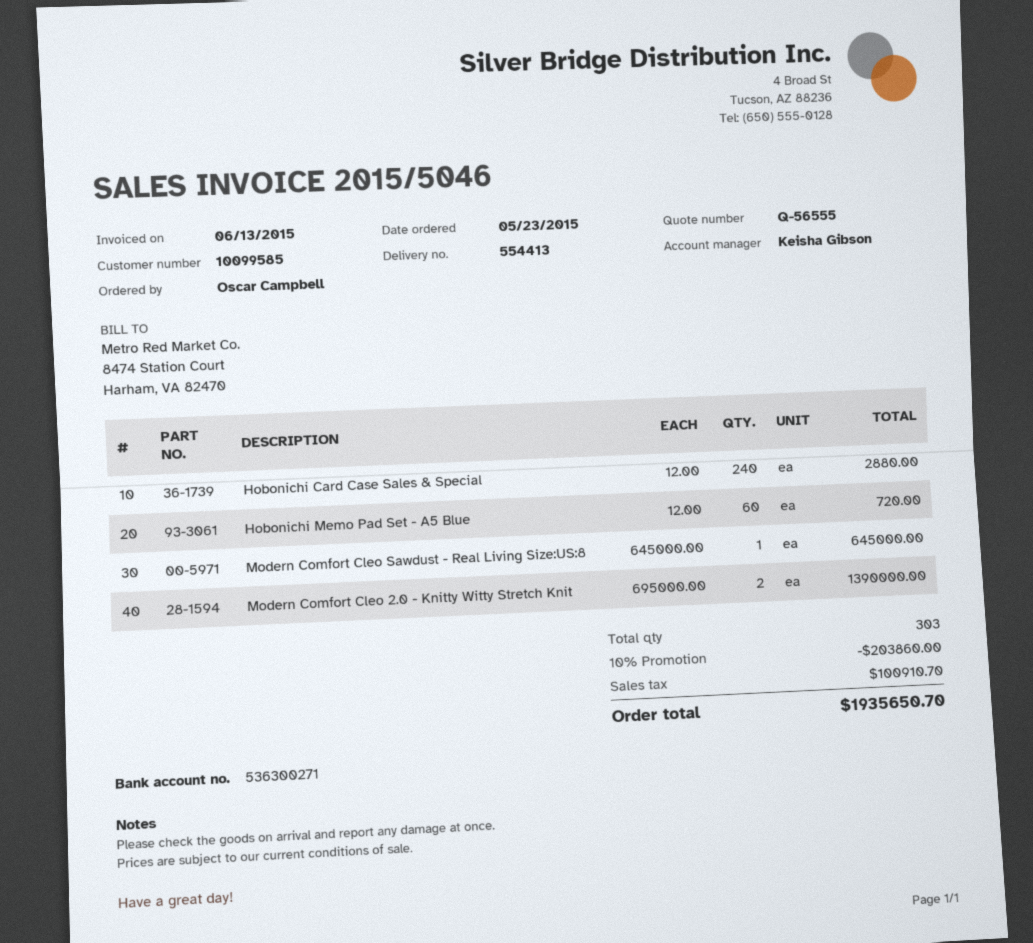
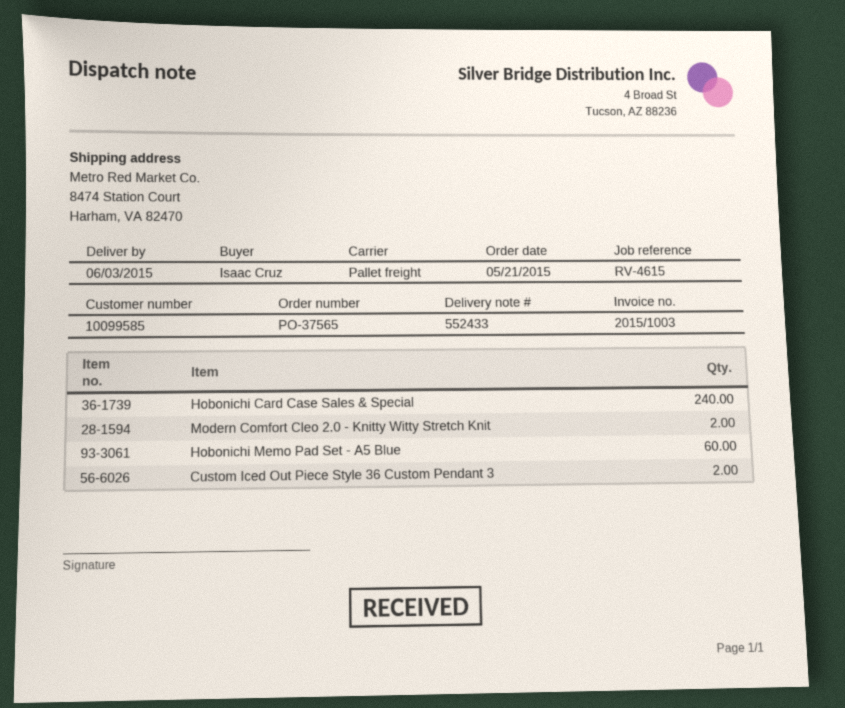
order date: 2015-05-23 -> 2015-05-21
delivery note number: 554413 -> 552433
invoice number: 2015/5046 -> 2015/1003
ordered by: Oscar Campbell -> Isaac Cruz
Modern Comfort Cleo Sawdust - Real Living Size:US:8: 1 -> none
Custom Iced Out Piece Style 36 Custom Pendant 3: none -> 2

